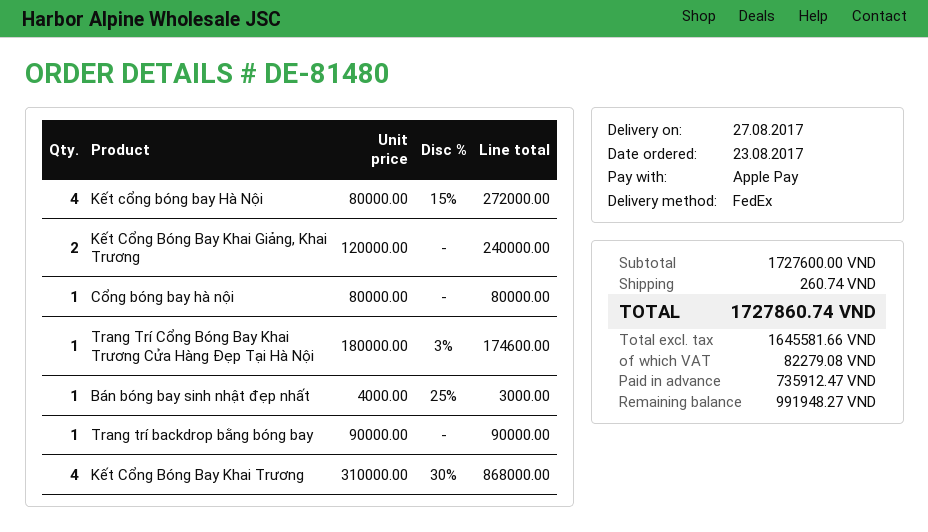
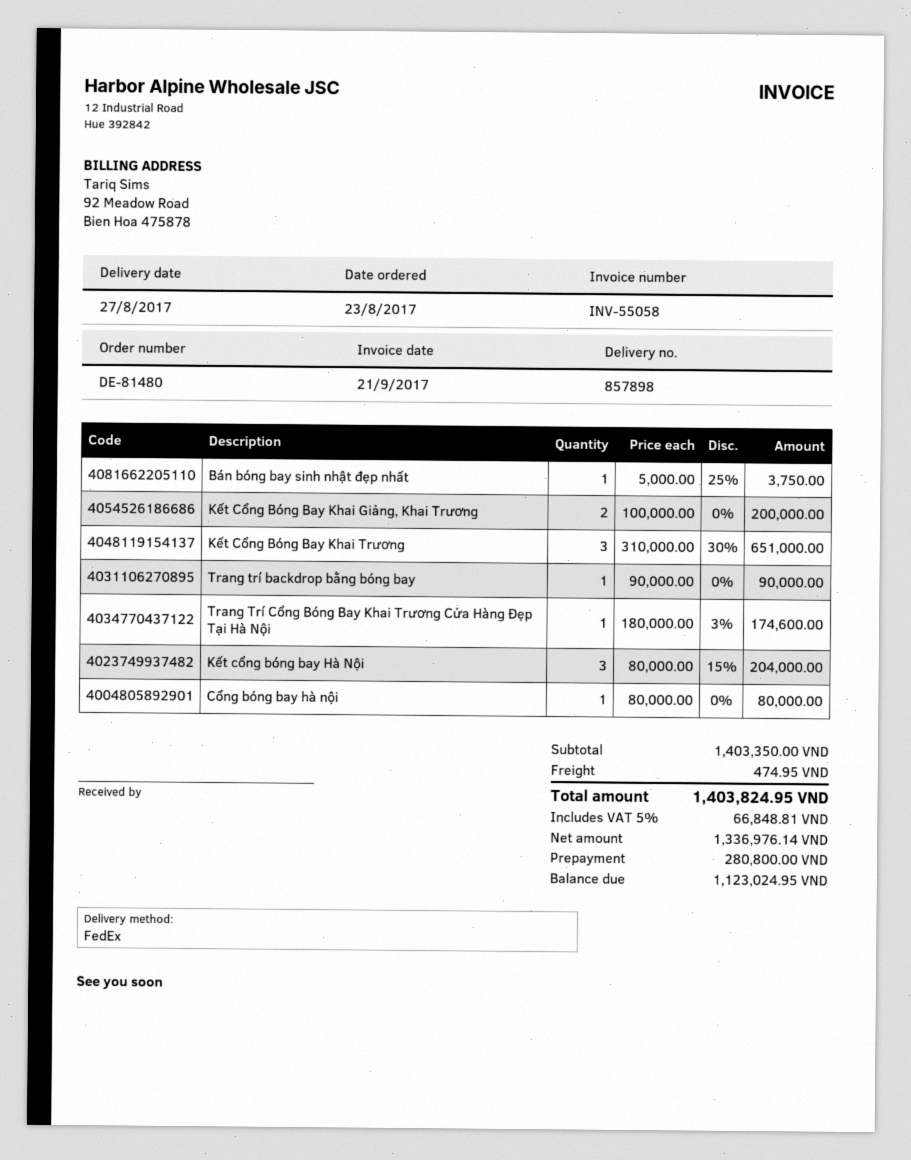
Kết cổng bóng bay Hà Nội: 4 x 80000.00 - 15% = 272000.00 -> 3 x 80000.00 - 15% = 204000.00
Kết Cổng Bóng Bay Khai Giảng, Khai Trương: 2 x 120000.00 = 240000.00 -> 2 x 100000.00 = 200000.00
Bán bóng bay sinh nhật đẹp nhất: 1 x 4000.00 - 25% = 3000.00 -> 1 x 5000.00 - 25% = 3750.00
Kết Cổng Bóng Bay Khai Trương: 4 x 310000.00 - 30% = 868000.00 -> 3 x 310000.00 - 30% = 651000.00
subtotal: 1727600.00 -> 1403350.00
shipping: 260.74 -> 474.95
net: 1645581.66 -> 1336976.14
tax: 82279.08 -> 66848.81
total: 1727860.74 -> 1403824.95
deposit: 735912.47 -> 280800.00
balance: 991948.27 -> 1123024.95

